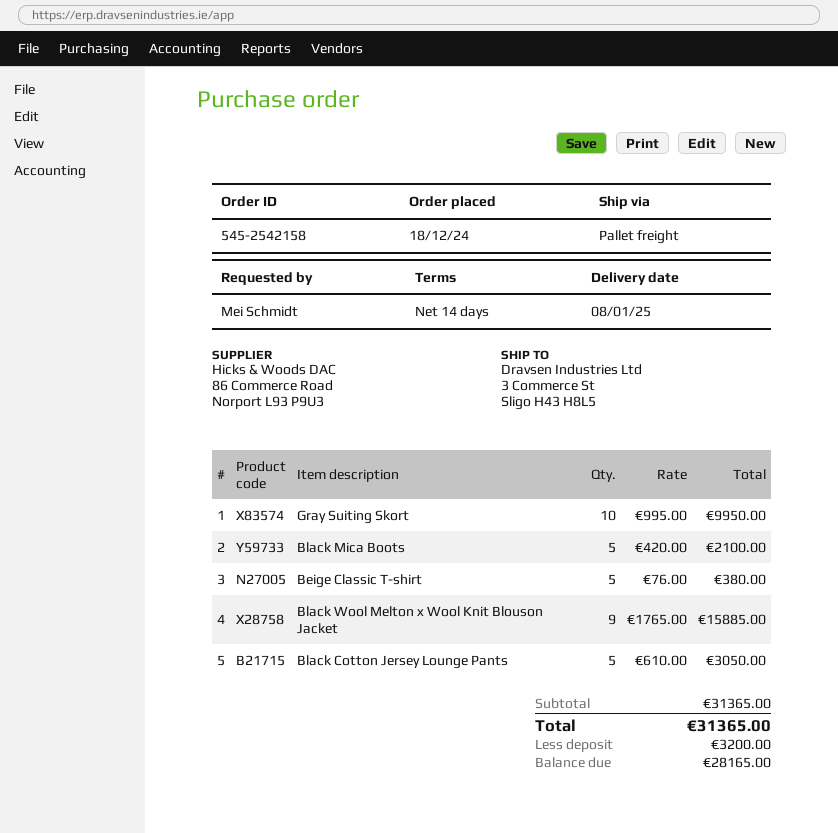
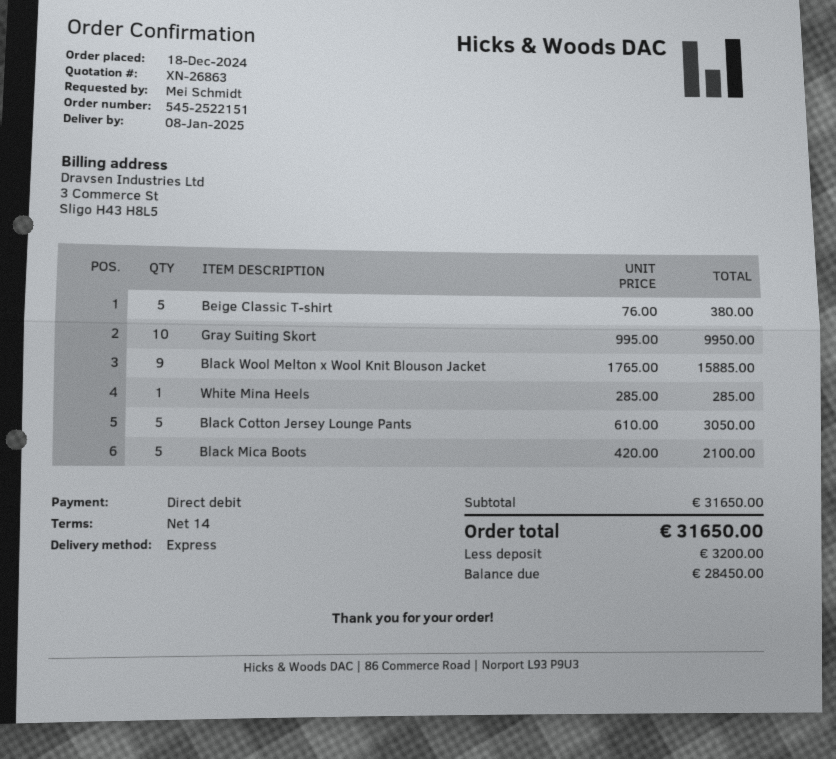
order number: 545-2542158 -> 545-2522151
shipping method: pallet freight -> express
White Mina Heels: none -> 1 x 285.00 = 285.00
subtotal: 31365.00 -> 31650.00
total: 31365.00 -> 31650.00
balance: 28165.00 -> 28450.00

